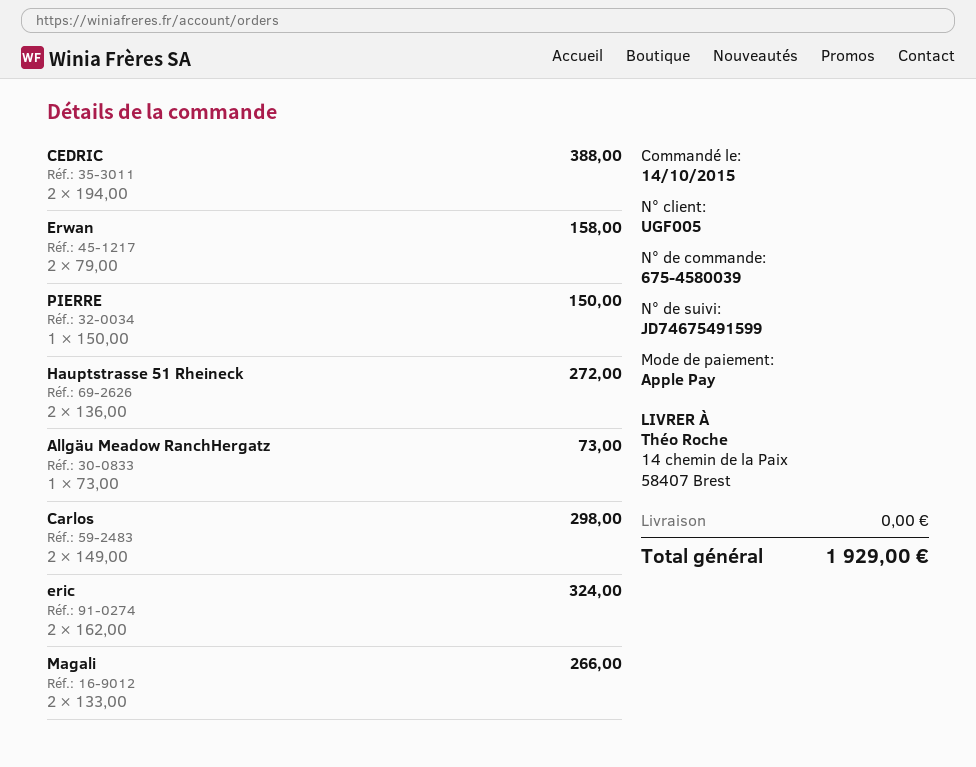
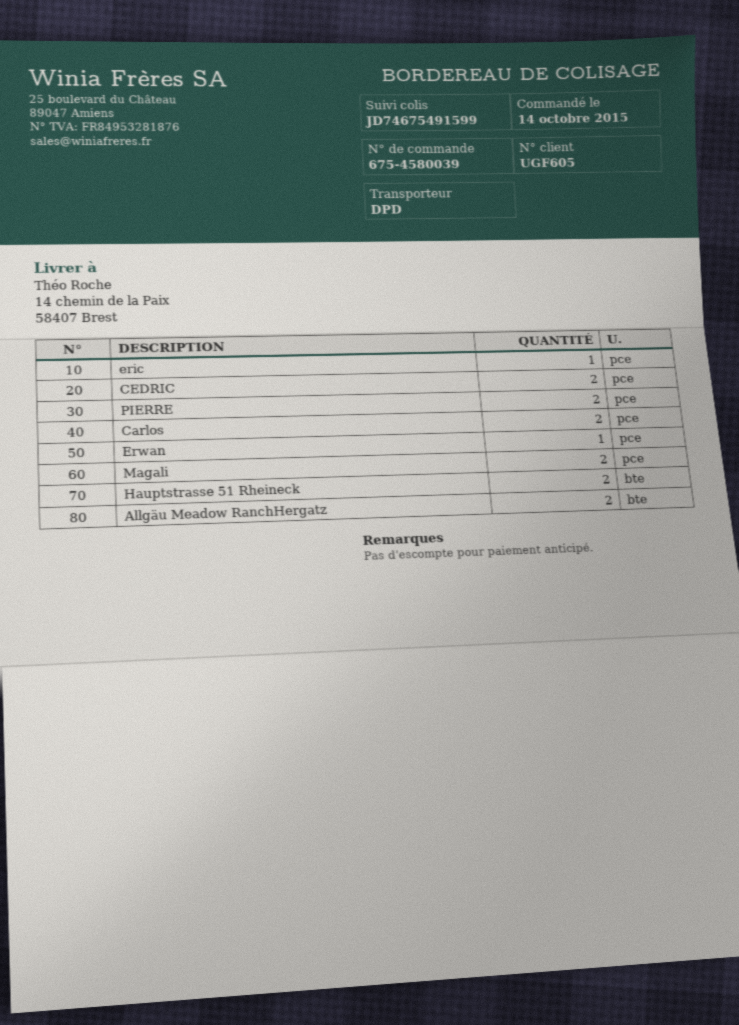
customer number: UGF005 -> UGF605
Erwan: 2 -> 1
PIERRE: 1 -> 2
Allgäu Meadow RanchHergatz: 1 -> 2
eric: 2 -> 1

